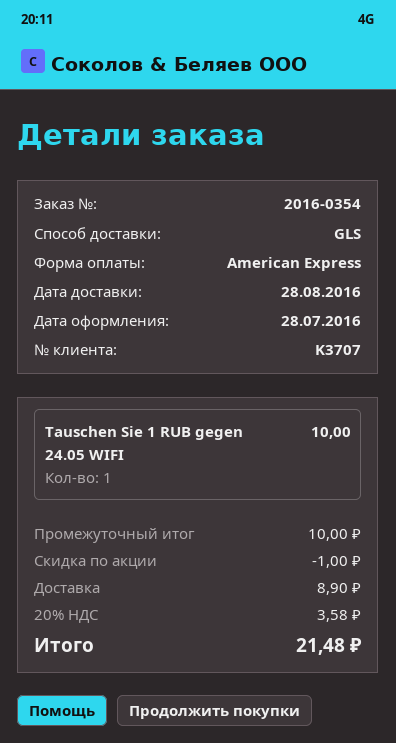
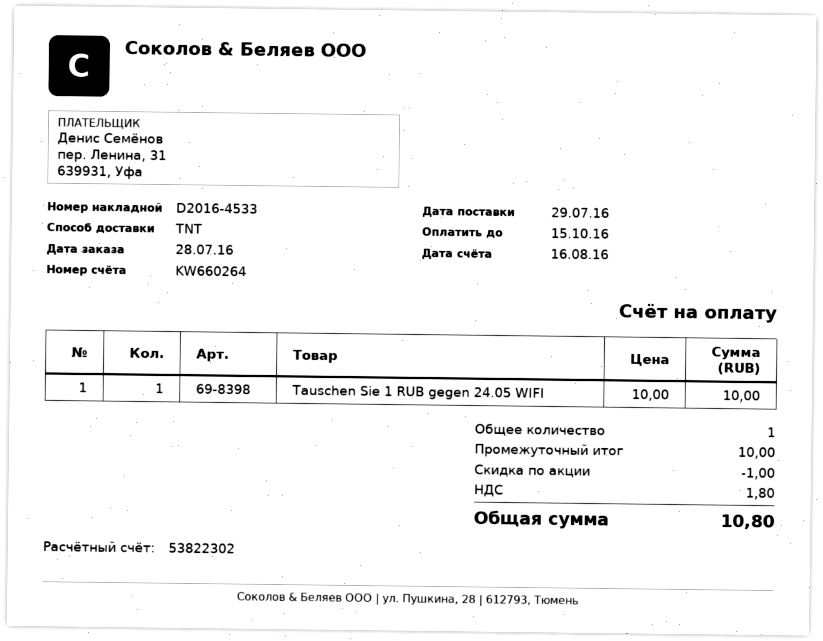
delivery date: 2016-08-28 -> 2016-07-29
shipping method: GLS -> TNT
shipping: 8.90 -> none
tax: 3.58 -> 1.80
total: 21.48 -> 10.80

